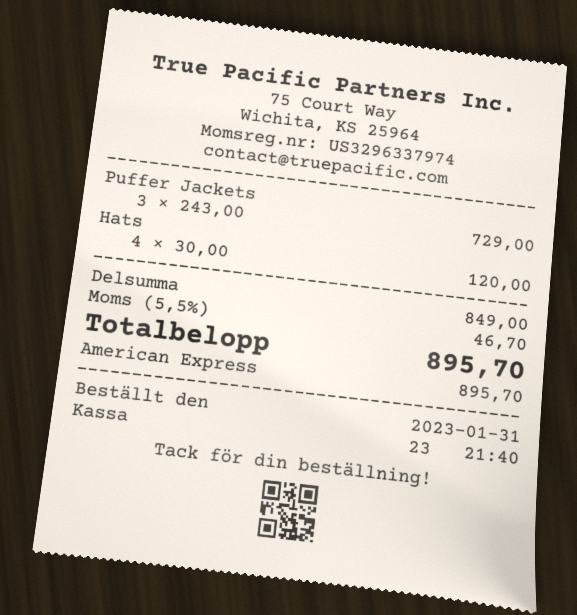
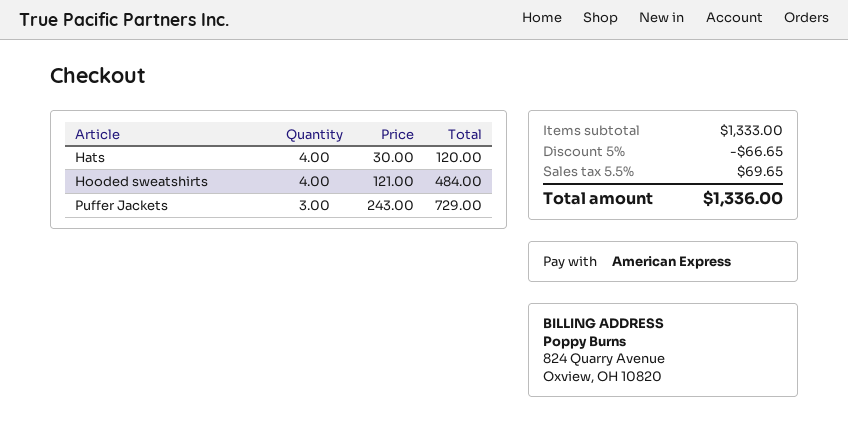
Hooded sweatshirts: none -> 4 x 121.00 = 484.00
subtotal: 849.00 -> 1333.00
discount: none -> 5% = 66.65
tax: 5.5% = 46.70 -> 5.5% = 69.65
total: 895.70 -> 1336.00

